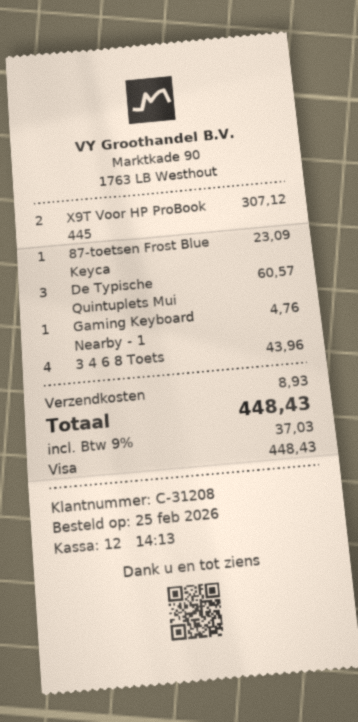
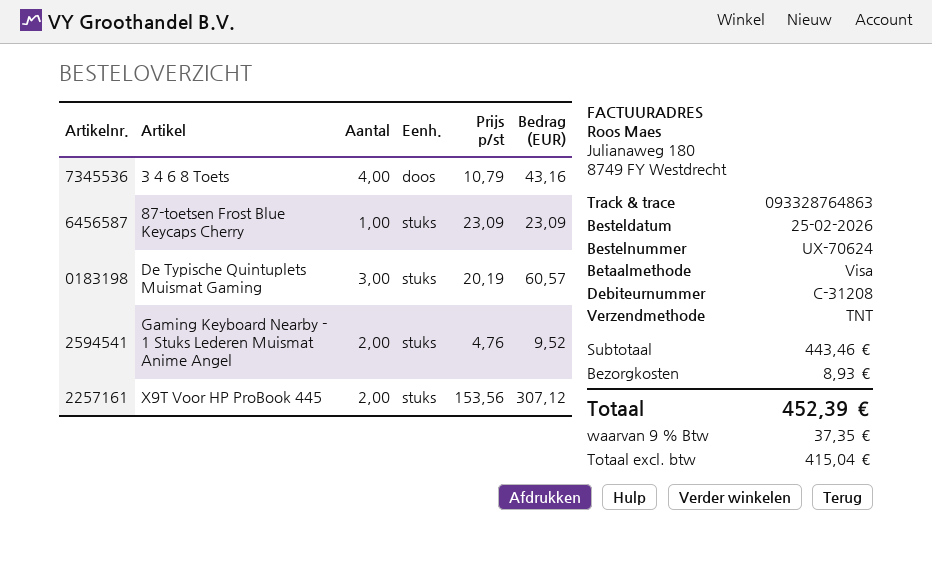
Gaming Keyboard Nearby - 1: 1 for 4.76 -> 2 for 9.52
3 4 6 8 Toets: 4 for 43.96 -> 4 for 43.16
tax: 9% = 37.03 -> 9% = 37.35
total: 448.43 -> 452.39

